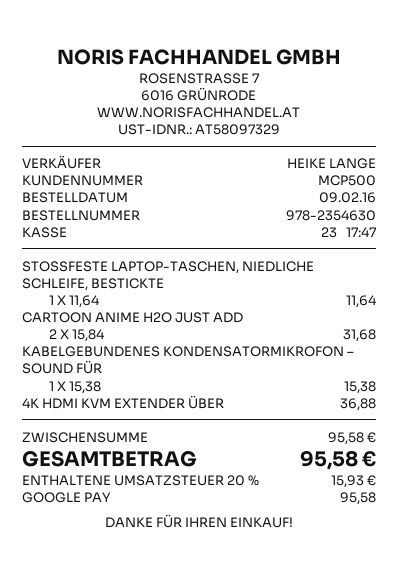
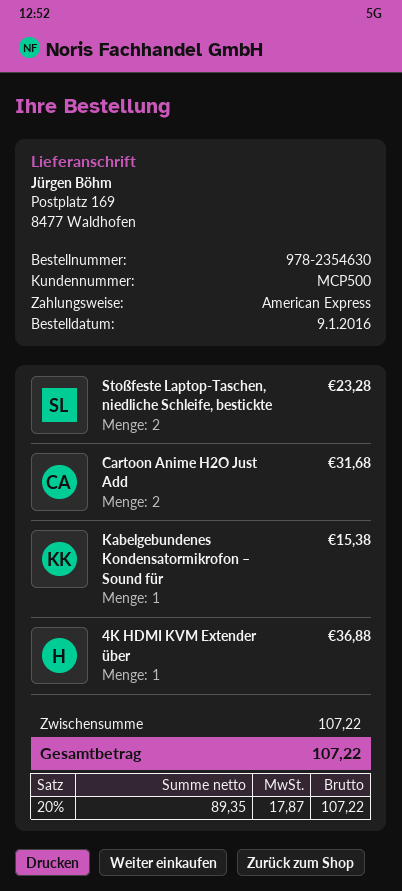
order date: 2016-02-09 -> 2016-01-09
payment method: Google Pay -> American Express
STOSSFESTE LAPTOP-TASCHEN, NIEDLICHE SCHLEIFE, BESTICKTE: 1 for 11.64 -> 2 for 23.28
subtotal: 95.58 -> 107.22
tax: 20% = 15.93 -> 20% = 17.87
total: 95.58 -> 107.22

